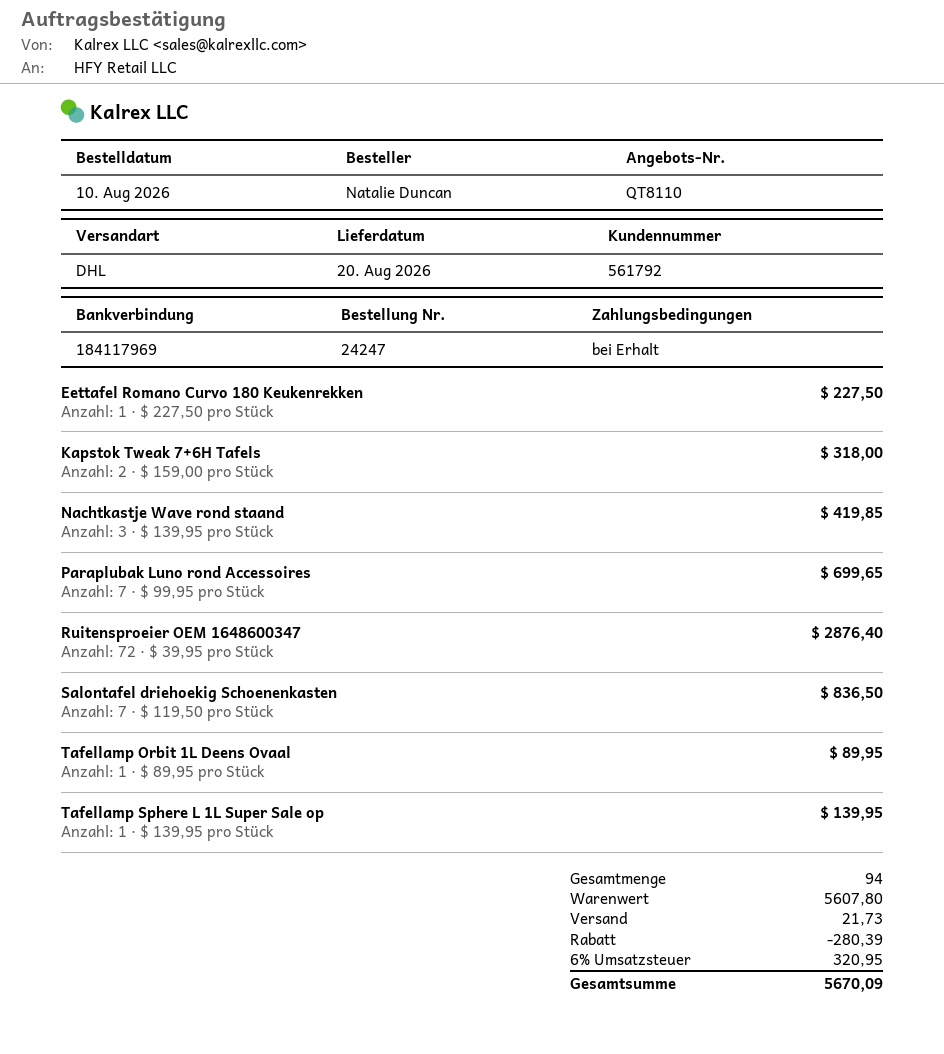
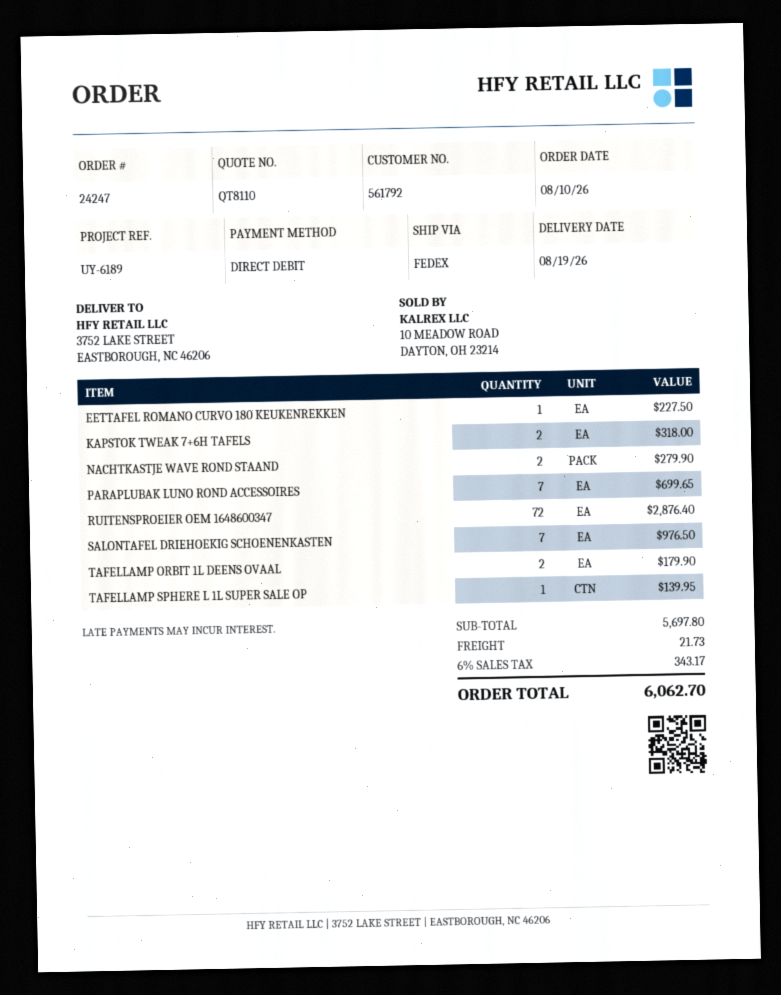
delivery date: 2026-08-20 -> 2026-08-19
shipping method: DHL -> FedEx
Nachtkastje Wave rond staand: 3 for 419.85 -> 2 for 279.90
Salontafel driehoekig Schoenenkasten: 7 for 836.50 -> 7 for 976.50
Tafellamp Orbit 1L Deens Ovaal: 1 for 89.95 -> 2 for 179.90
subtotal: 5607.80 -> 5697.80
discount: 280.39 -> none
tax: 6% = 320.95 -> 6% = 343.17
total: 5670.09 -> 6062.70

